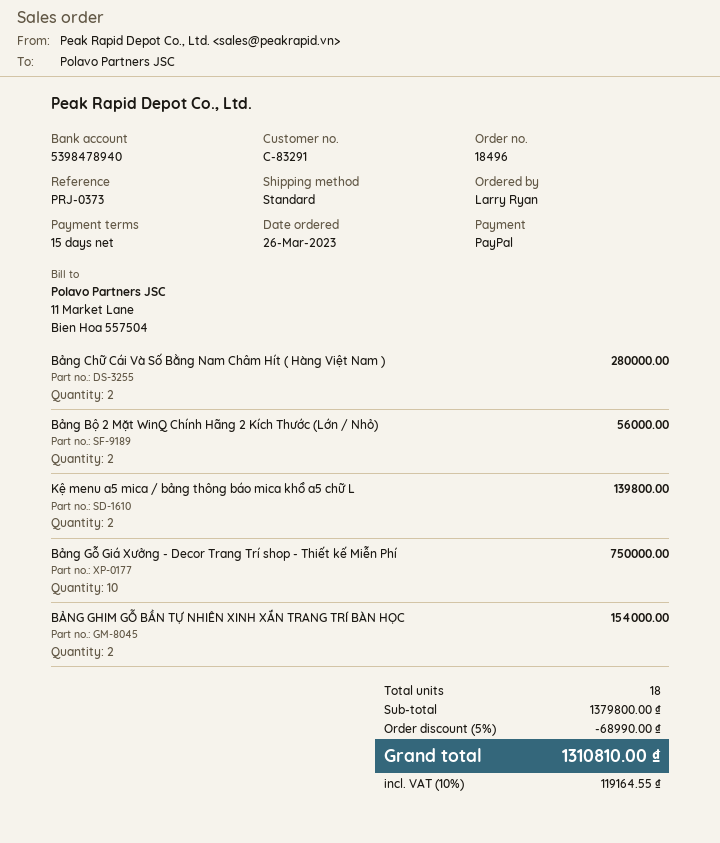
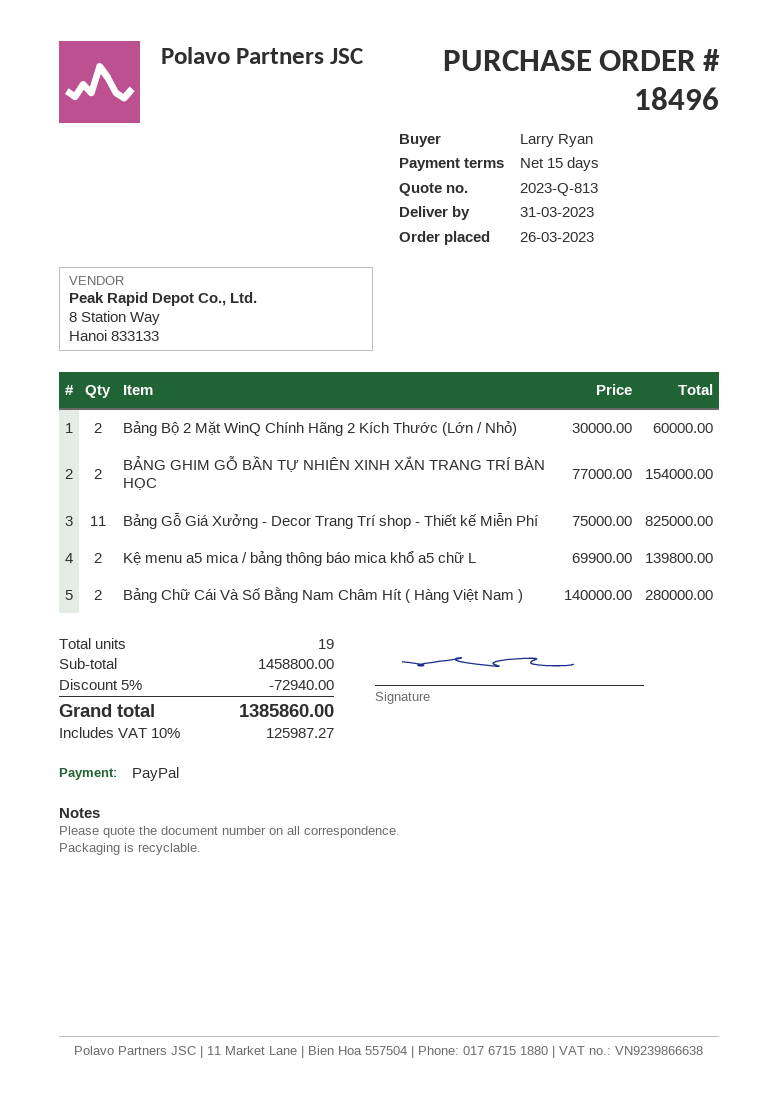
Bảng Bộ 2 Mặt WinQ Chính Hãng 2 Kích Thước (Lớn / Nhỏ): 2 for 56000.00 -> 2 for 60000.00
Bảng Gỗ Giá Xưởng - Decor Trang Trí shop - Thiết kế Miễn Phí: 10 for 750000.00 -> 11 for 825000.00
total quantity: 18 -> 19
subtotal: 1379800.00 -> 1458800.00
discount: 5% = 68990.00 -> 5% = 72940.00
tax: 10% = 119164.55 -> 10% = 125987.27
total: 1310810.00 -> 1385860.00

